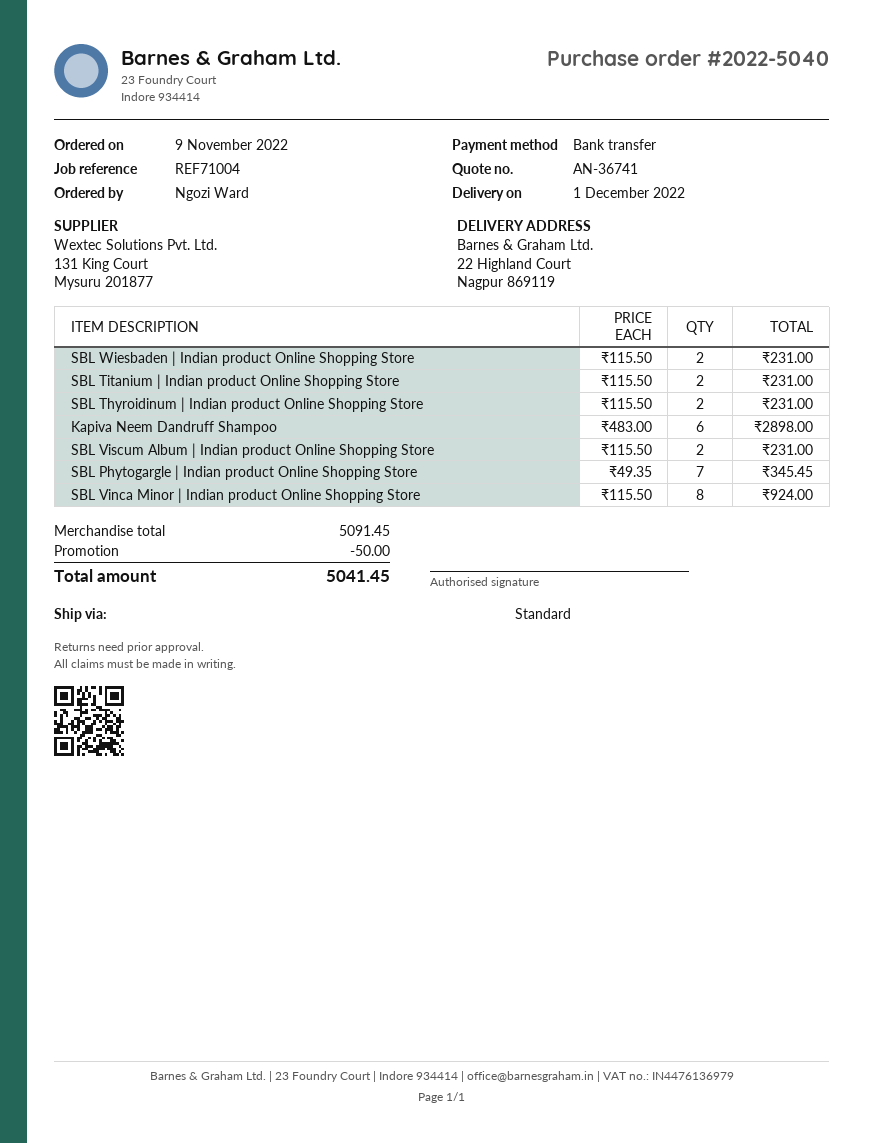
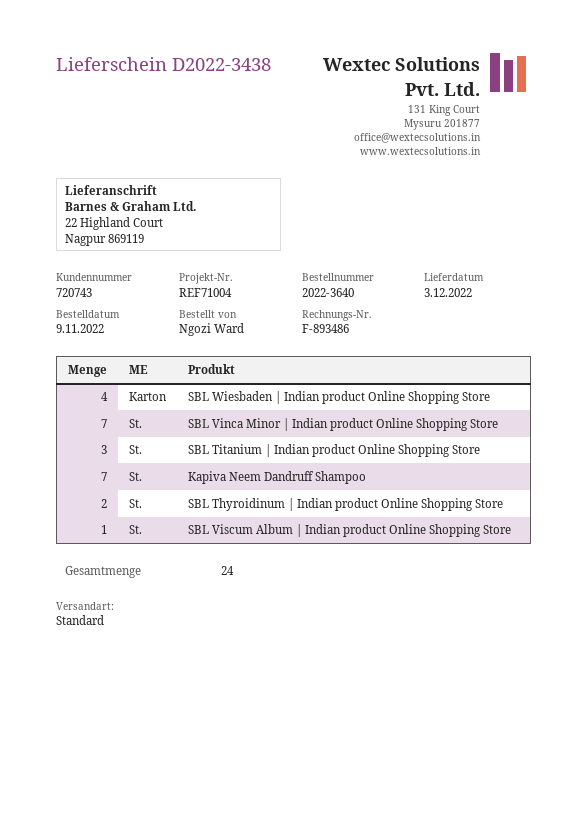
order number: 2022-5040 -> 2022-3640
delivery date: 2022-12-01 -> 2022-12-03
SBL Wiesbaden | Indian product Online Shopping Store: 2 -> 4
SBL Titanium | Indian product Online Shopping Store: 2 -> 3
Kapiva Neem Dandruff Shampoo: 6 -> 7
SBL Viscum Album | Indian product Online Shopping Store: 2 -> 1
SBL Phytogargle | Indian product Online Shopping Store: 7 -> none
SBL Vinca Minor | Indian product Online Shopping Store: 8 -> 7

